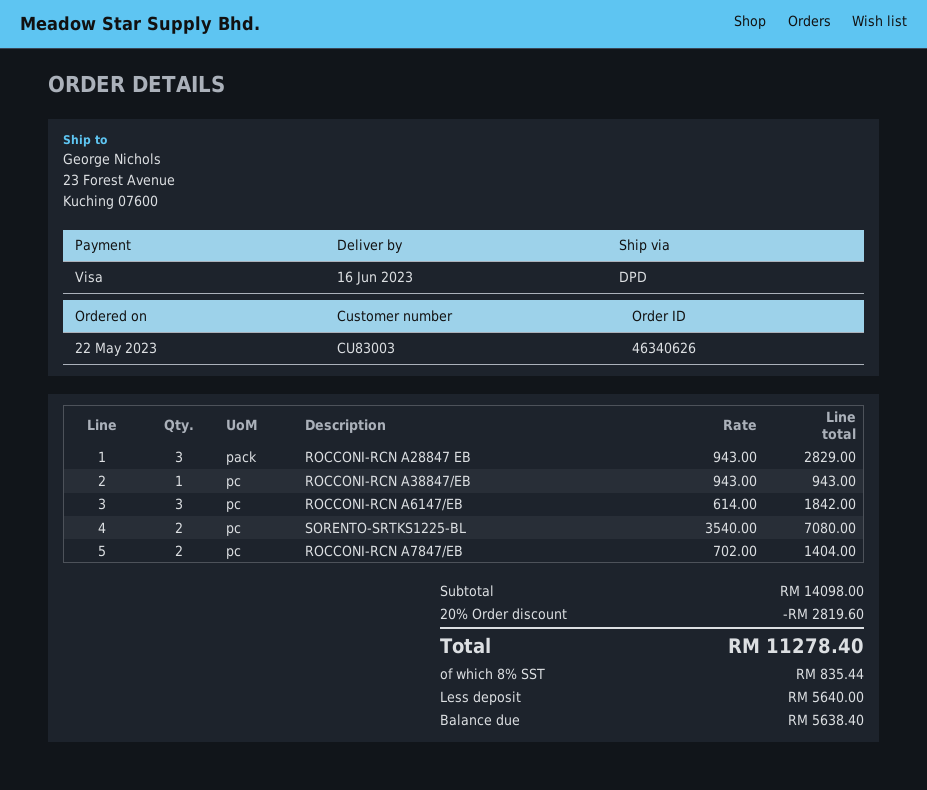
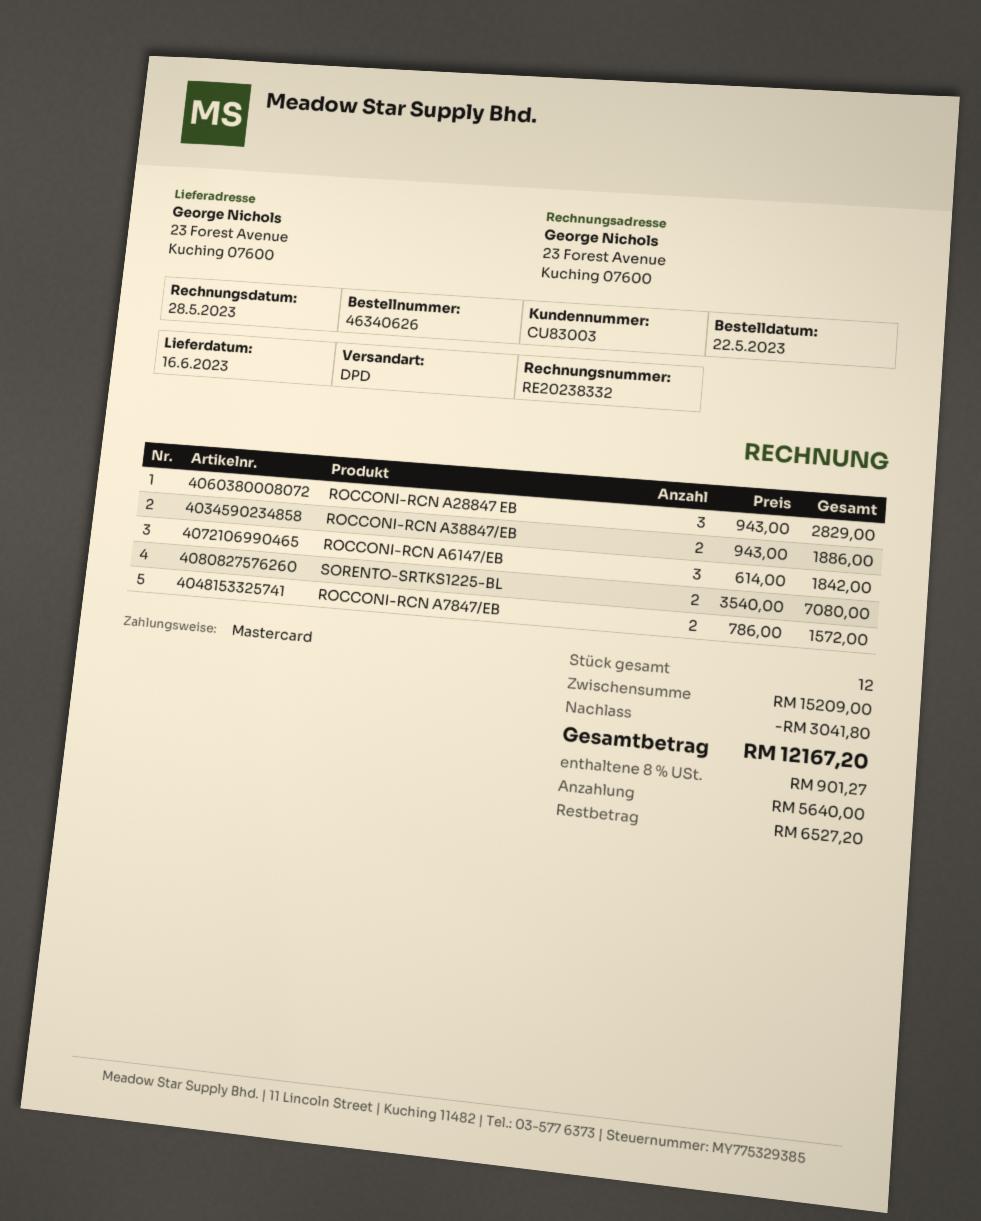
payment method: Visa -> Mastercard
ROCCONI-RCN A38847/EB: 1 x 943.00 = 943.00 -> 2 x 943.00 = 1886.00
ROCCONI-RCN A7847/EB: 2 x 702.00 = 1404.00 -> 2 x 786.00 = 1572.00
subtotal: 14098.00 -> 15209.00
discount: 2819.60 -> 3041.80
tax: 8% = 835.44 -> 8% = 901.27
total: 11278.40 -> 12167.20
balance: 5638.40 -> 6527.20

